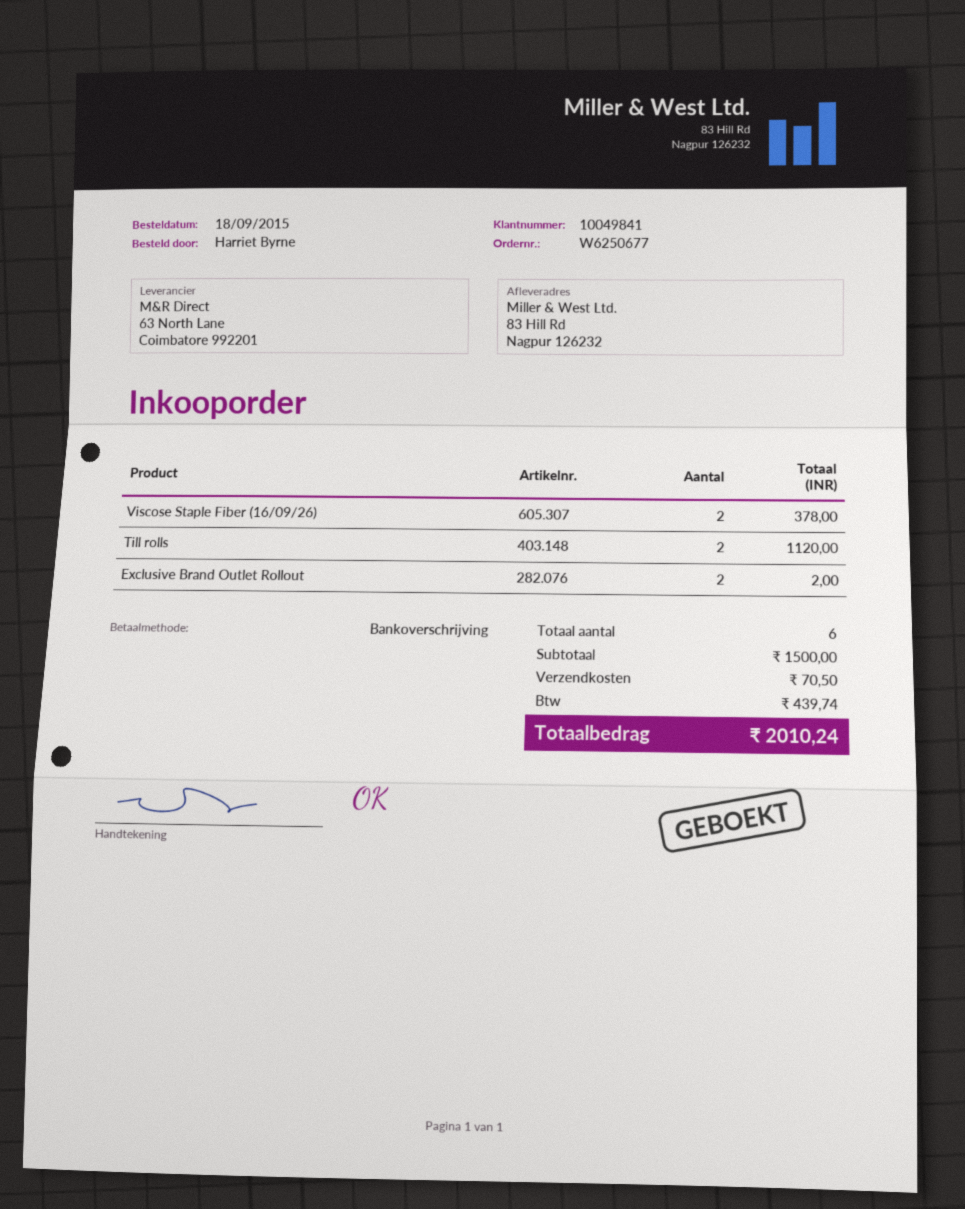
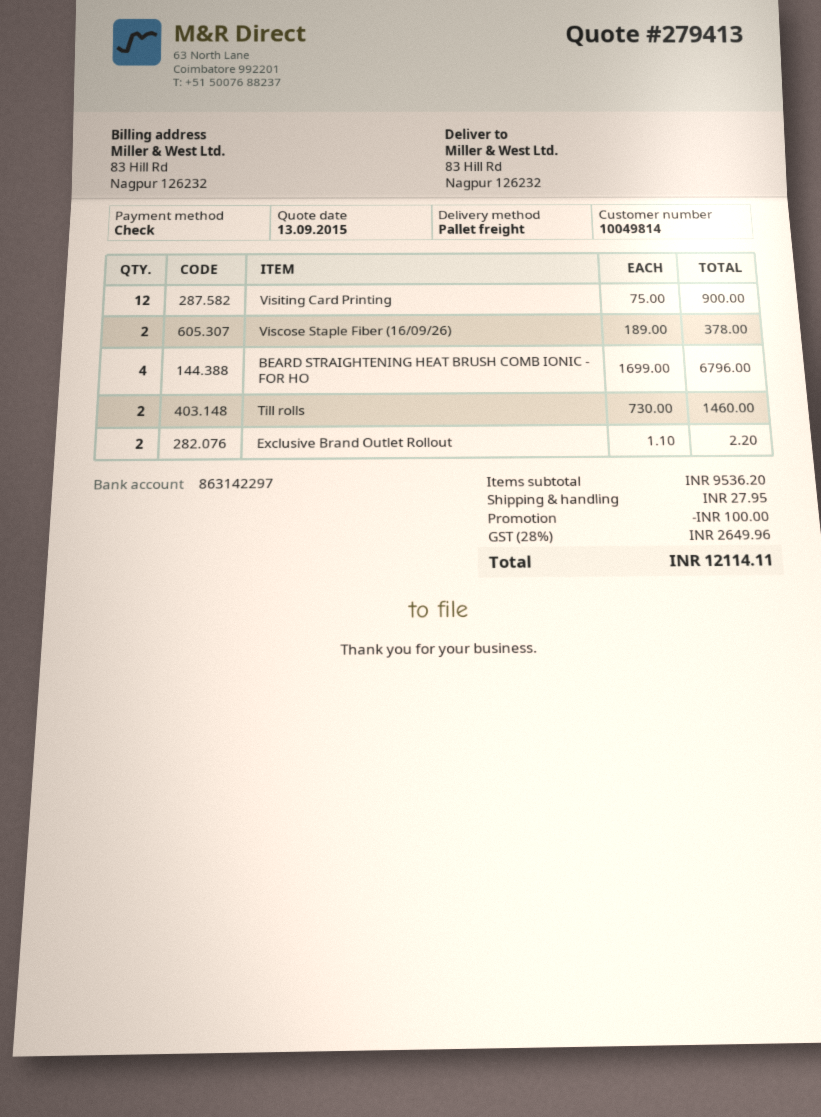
customer number: 10049841 -> 10049814
payment method: bank transfer -> cheque
Till rolls: 2 for 1120.00 -> 2 for 1460.00
Exclusive Brand Outlet Rollout: 2 for 2.00 -> 2 for 2.20
Visiting Card Printing: none -> 12 for 900.00
BEARD STRAIGHTENING HEAT BRUSH COMB IONIC - FOR HO: none -> 4 for 6796.00
subtotal: 1500.00 -> 9536.20
discount: none -> 100.00
shipping: 70.50 -> 27.95
tax: 439.74 -> 2649.96
total: 2010.24 -> 12114.11

